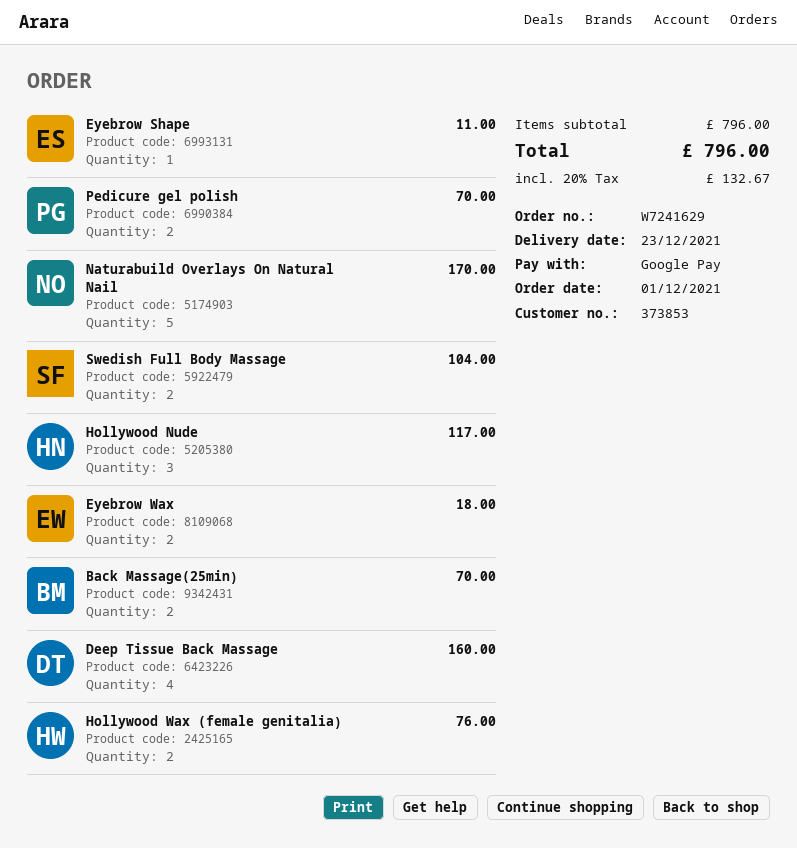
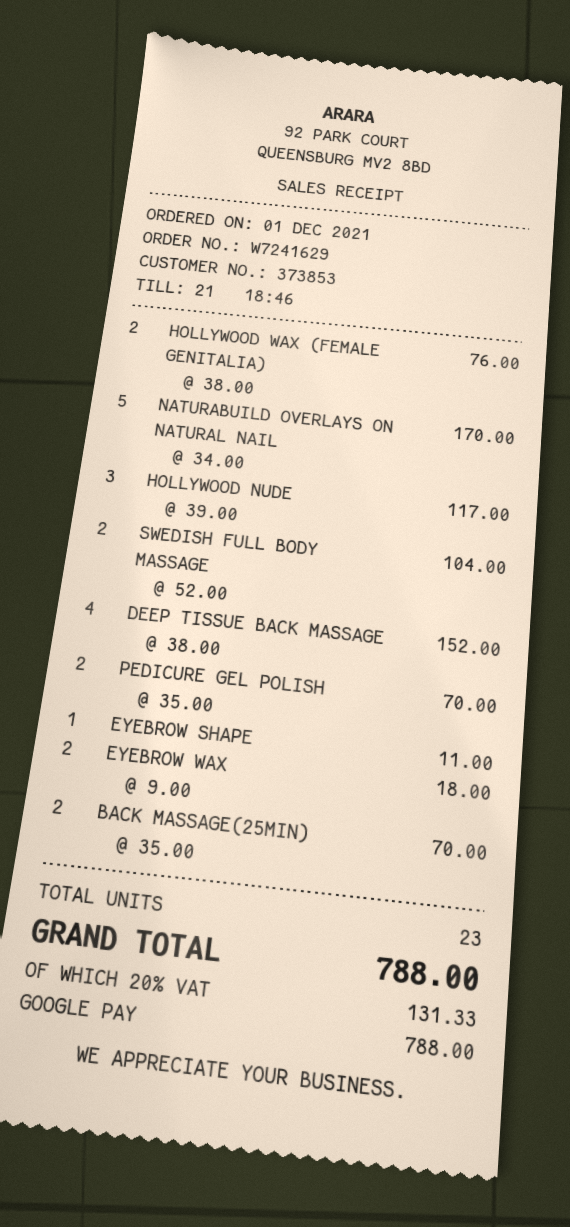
Deep Tissue Back Massage: 4 for 160.00 -> 4 for 152.00
tax: 20% = 132.67 -> 20% = 131.33
total: 796.00 -> 788.00

